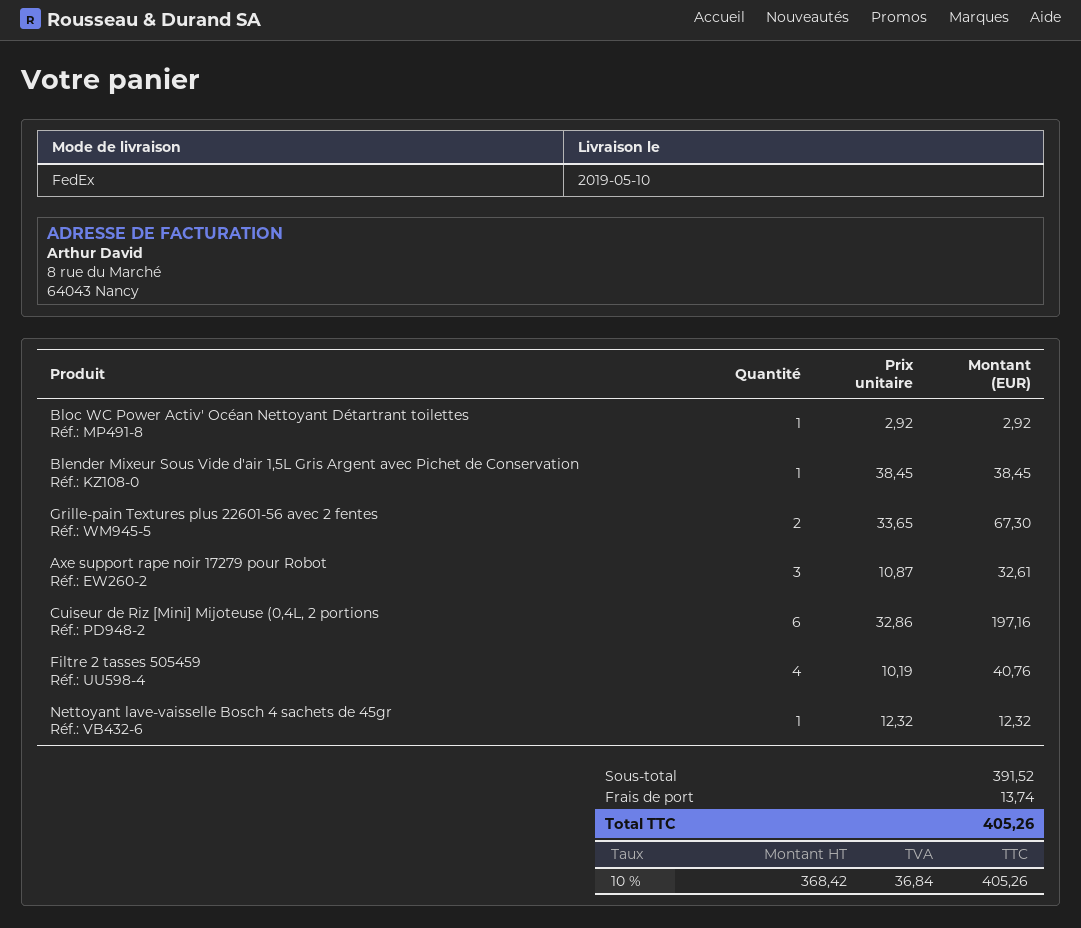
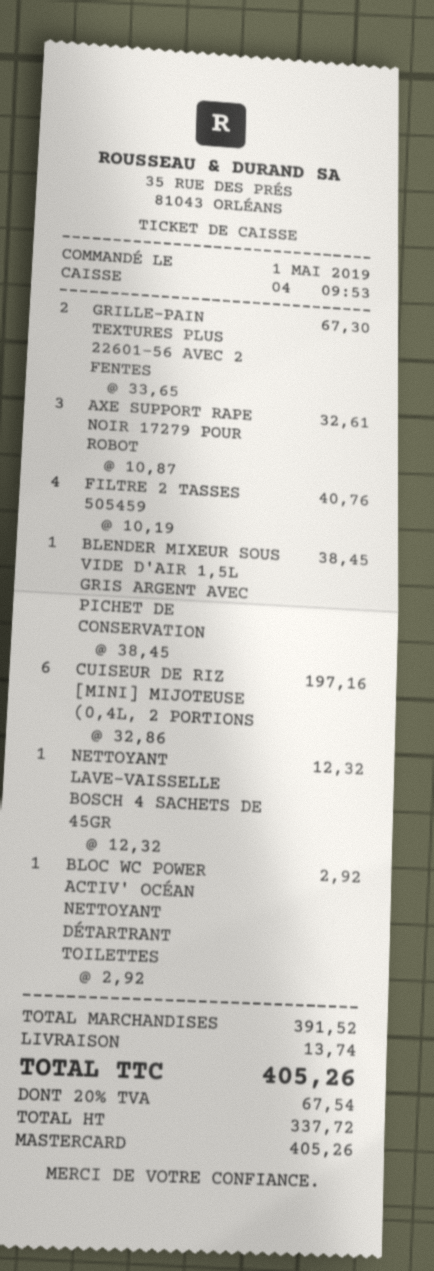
net: 368.42 -> 337.72
tax: 10% = 36.84 -> 20% = 67.54

